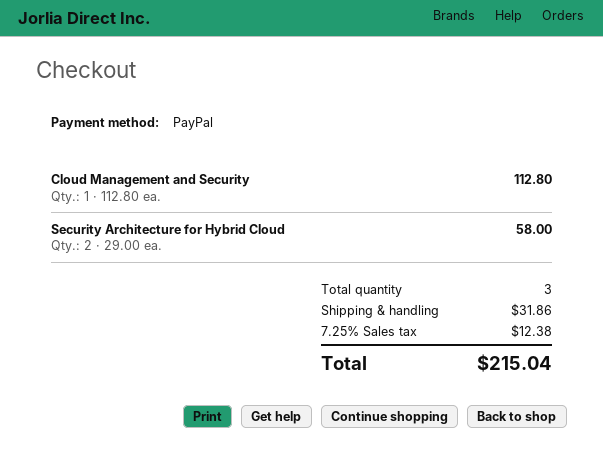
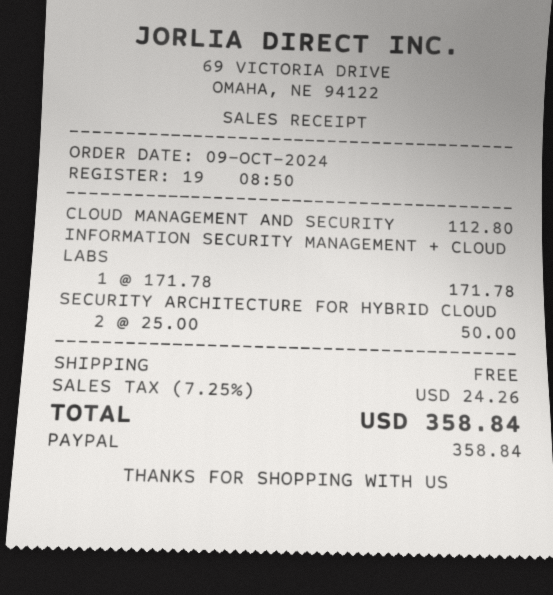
Security Architecture for Hybrid Cloud: 2 x 29.00 = 58.00 -> 2 x 25.00 = 50.00
INFORMATION SECURITY MANAGEMENT + CLOUD LABS: none -> 1 x 171.78 = 171.78
shipping: 31.86 -> 0.00
tax: 7.25% = 12.38 -> 7.25% = 24.26
total: 215.04 -> 358.84

